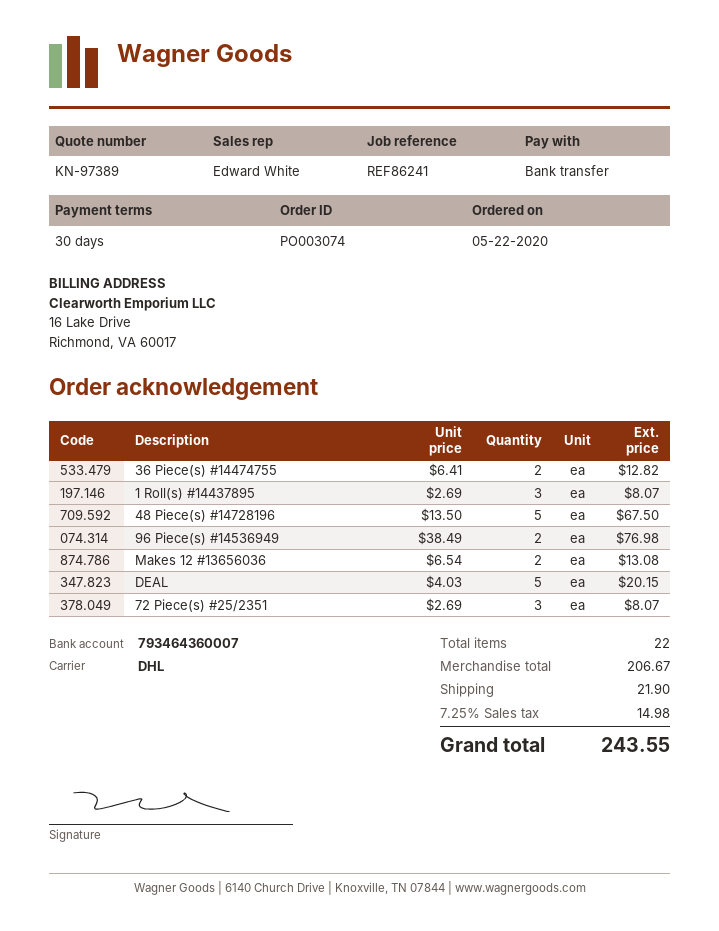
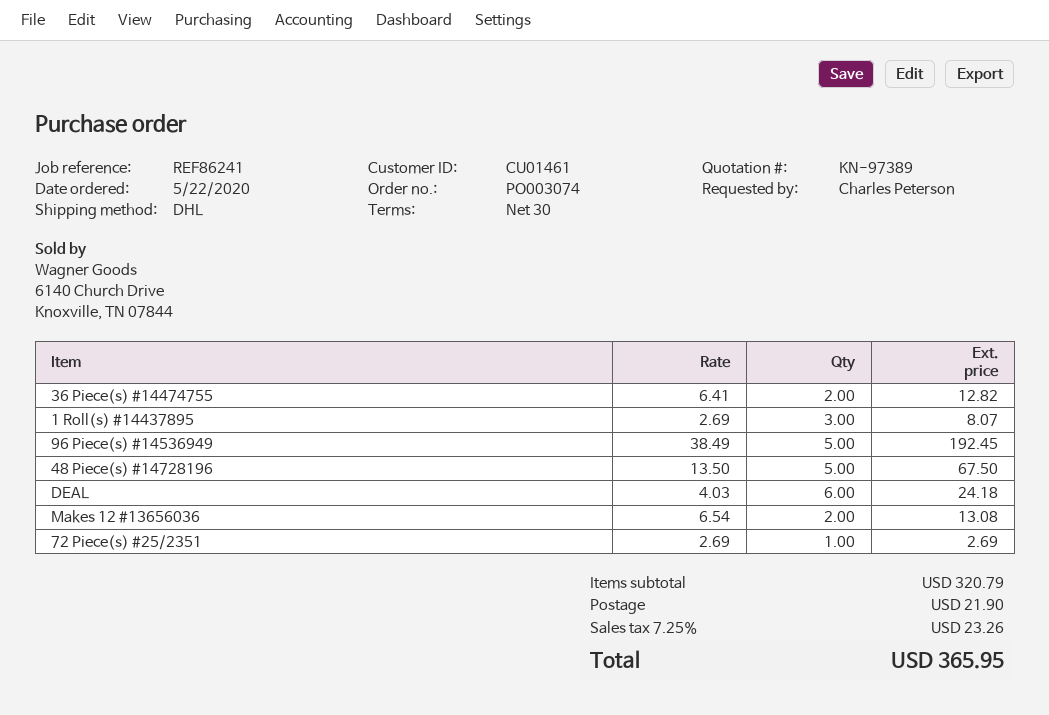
96 Piece(s) #14536949: 2 x 38.49 = 76.98 -> 5 x 38.49 = 192.45
DEAL: 5 x 4.03 = 20.15 -> 6 x 4.03 = 24.18
72 Piece(s) #25/2351: 3 x 2.69 = 8.07 -> 1 x 2.69 = 2.69
subtotal: 206.67 -> 320.79
tax: 7.25% = 14.98 -> 7.25% = 23.26
total: 243.55 -> 365.95

